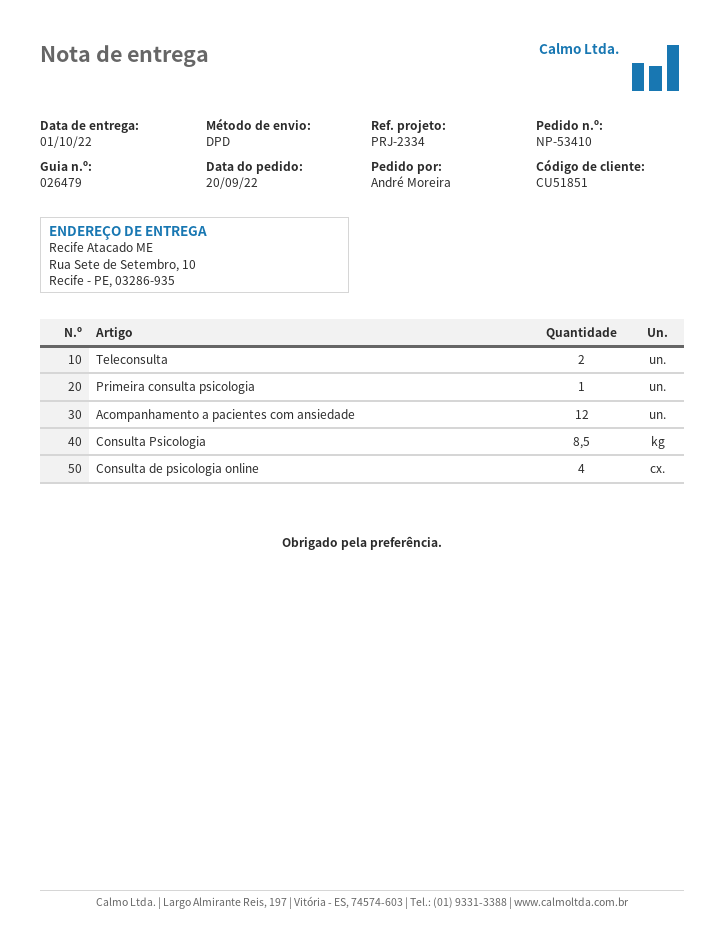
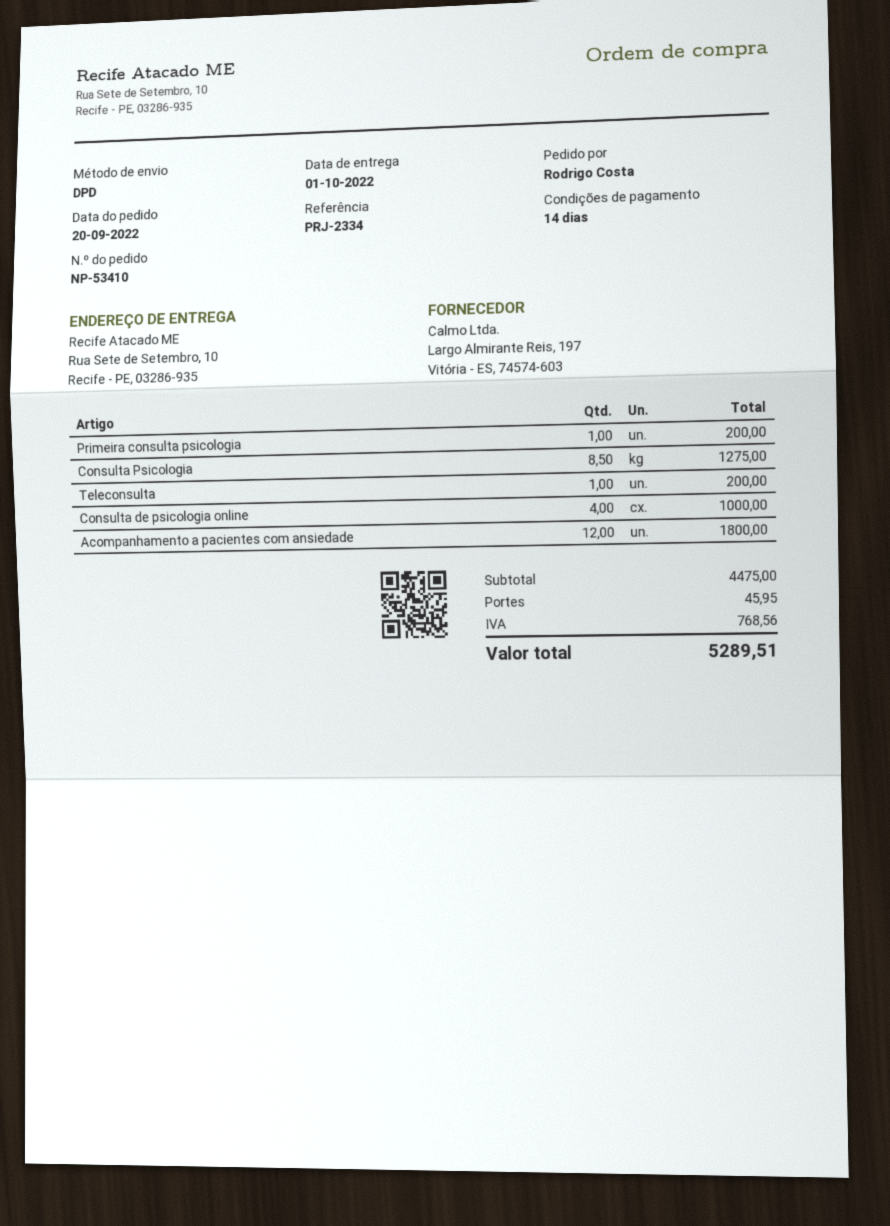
ordered by: André Moreira -> Rodrigo Costa
Teleconsulta: 2 -> 1

